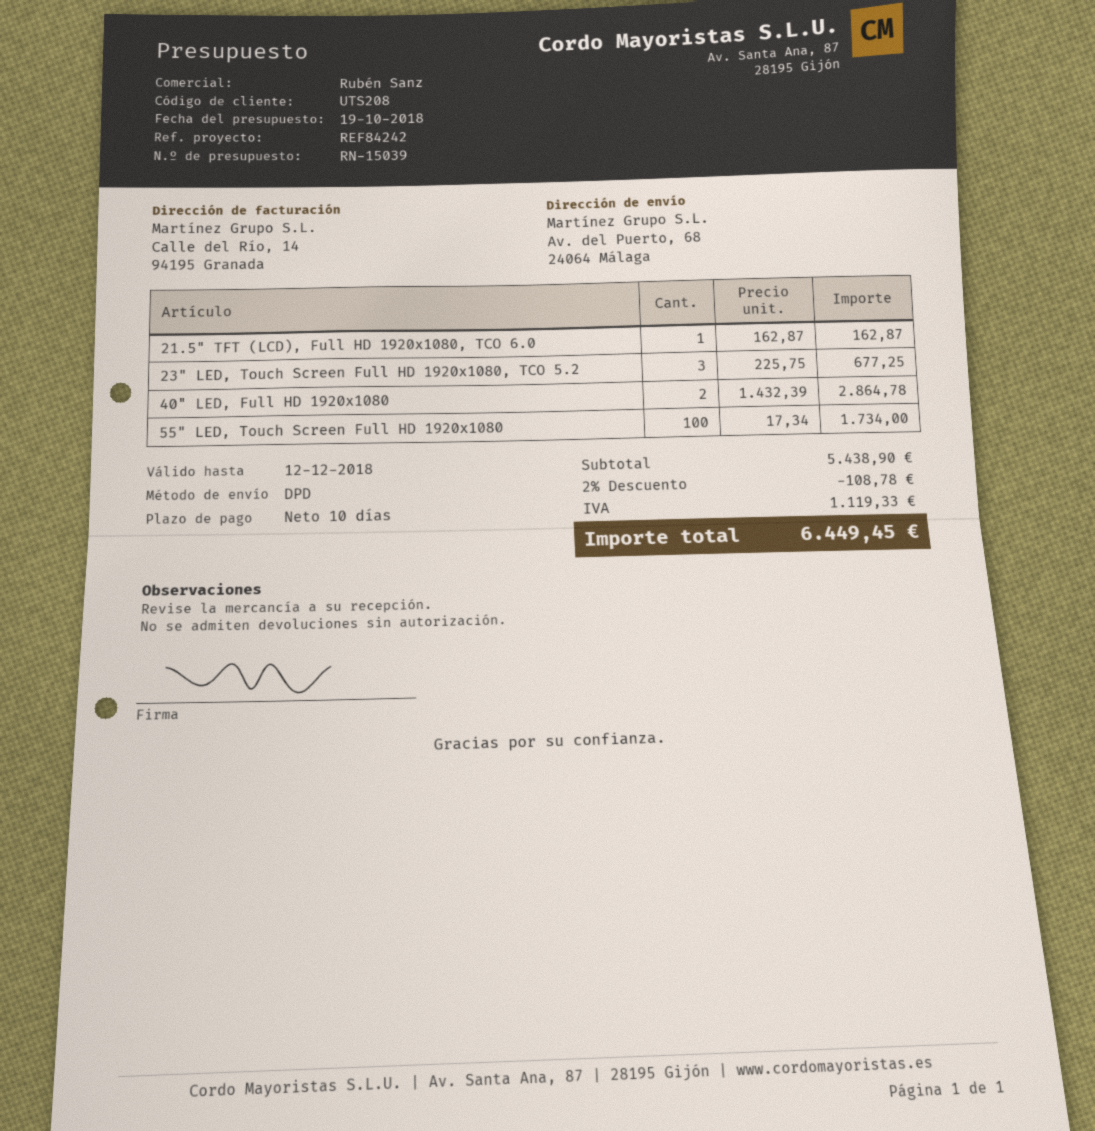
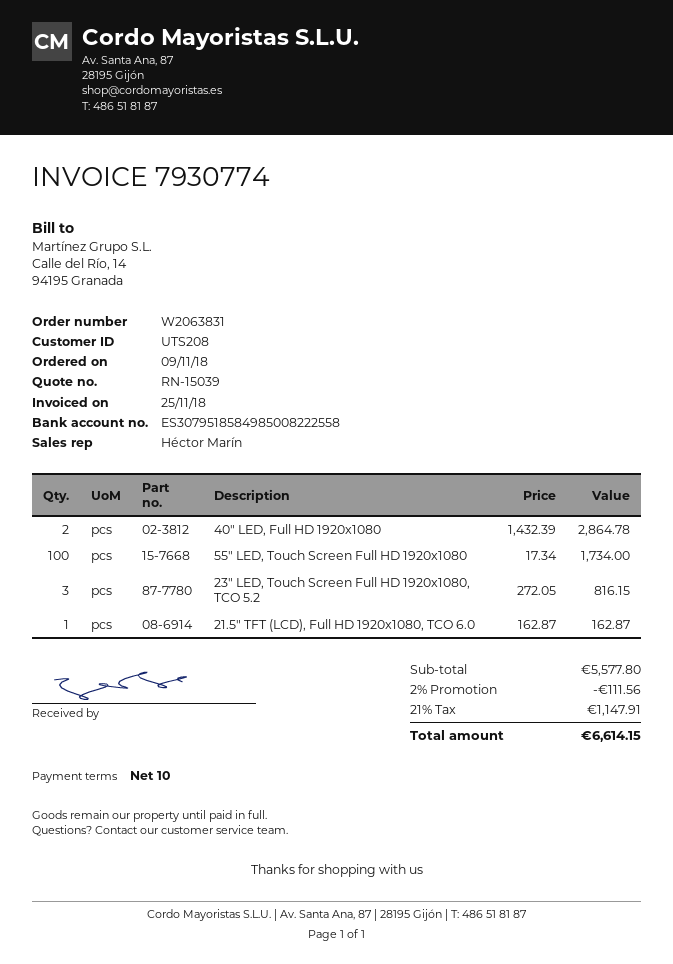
sales rep: Rubén Sanz -> Héctor Marín
23" LED, Touch Screen Full HD 1920x1080, TCO 5.2: 3 x 225.75 = 677.25 -> 3 x 272.05 = 816.15
subtotal: 5438.90 -> 5577.80
discount: 2% = 108.78 -> 2% = 111.56
tax: 1119.33 -> 1147.91
total: 6449.45 -> 6614.15

